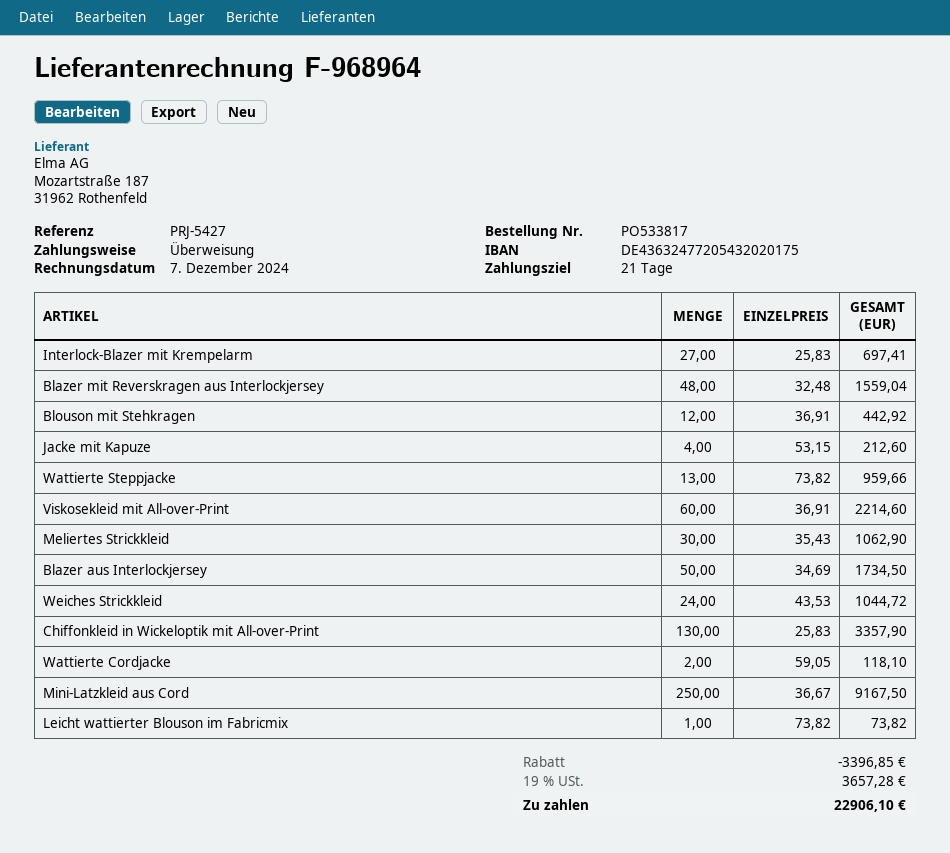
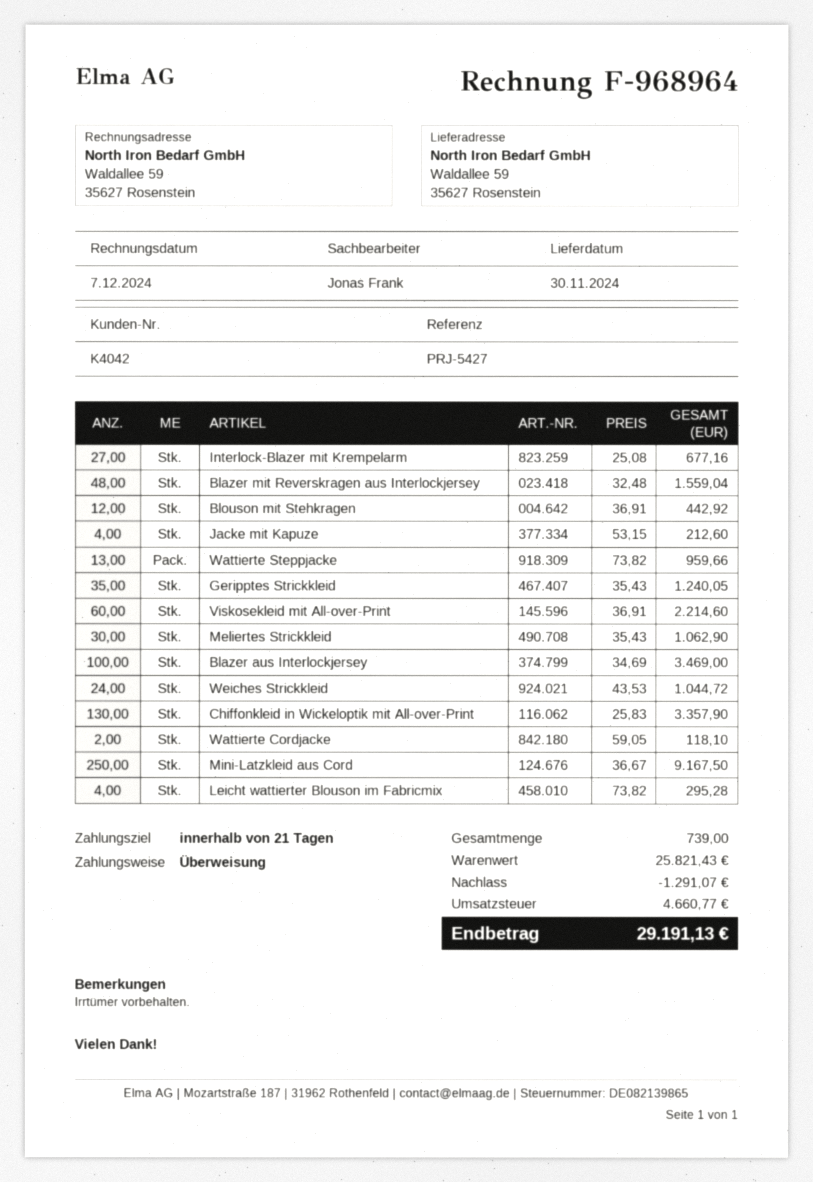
Interlock-Blazer mit Krempelarm: 27 x 25.83 = 697.41 -> 27 x 25.08 = 677.16
Blazer aus Interlockjersey: 50 x 34.69 = 1734.50 -> 100 x 34.69 = 3469.00
Leicht wattierter Blouson im Fabricmix: 1 x 73.82 = 73.82 -> 4 x 73.82 = 295.28
Geripptes Strickkleid: none -> 35 x 35.43 = 1240.05
discount: 3396.85 -> 1291.07
tax: 3657.28 -> 4660.77
total: 22906.10 -> 29191.13

